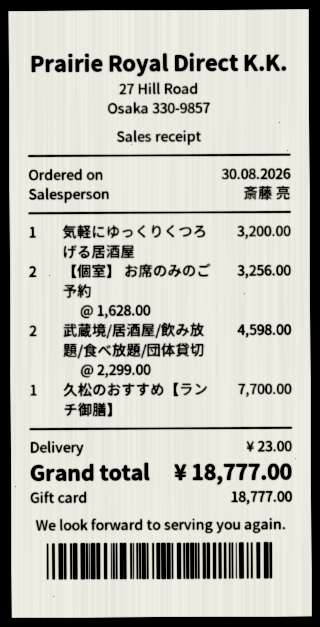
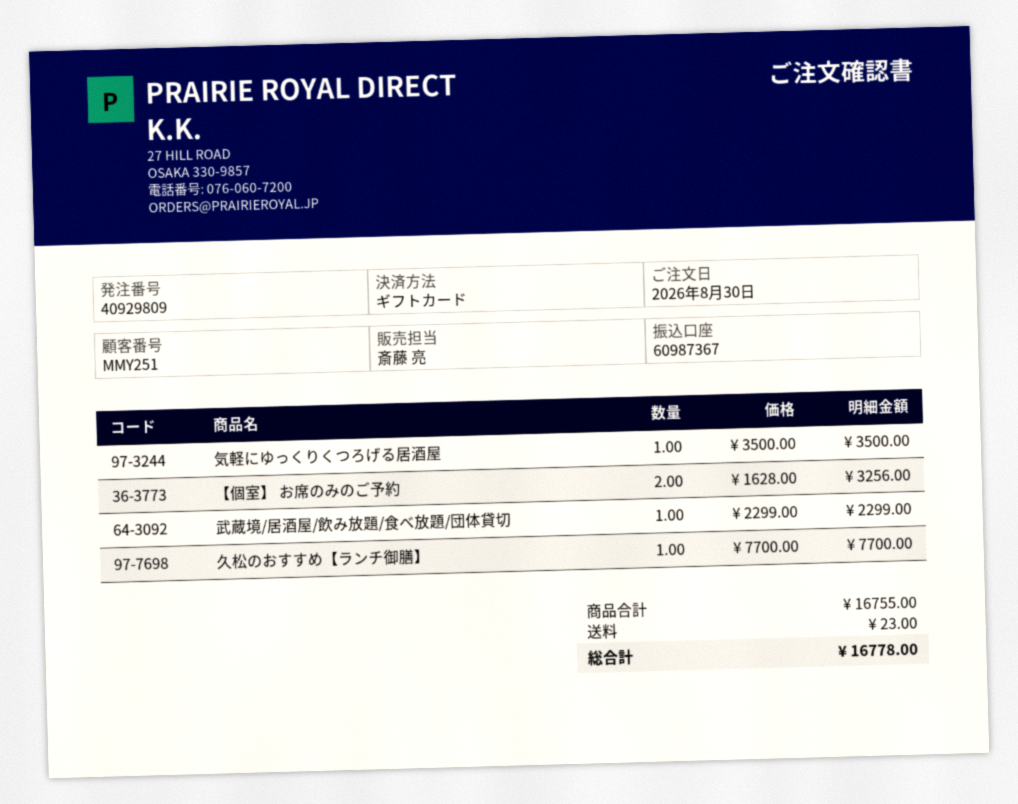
気軽にゆっくりくつろげる居酒屋: 1 x 3200.00 = 3200.00 -> 1 x 3500.00 = 3500.00
武蔵境/居酒屋/飲み放題/食べ放題/団体貸切: 2 x 2299.00 = 4598.00 -> 1 x 2299.00 = 2299.00
total: 18777.00 -> 16778.00

